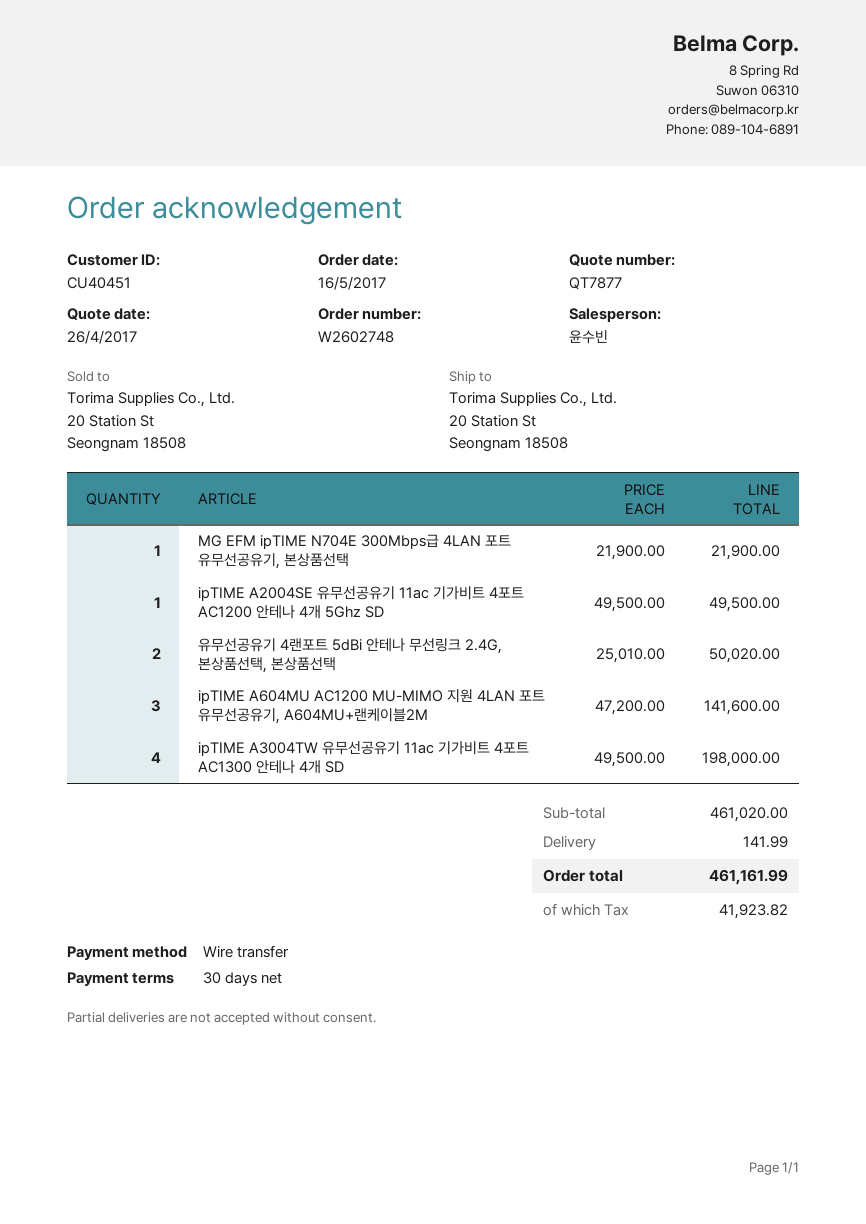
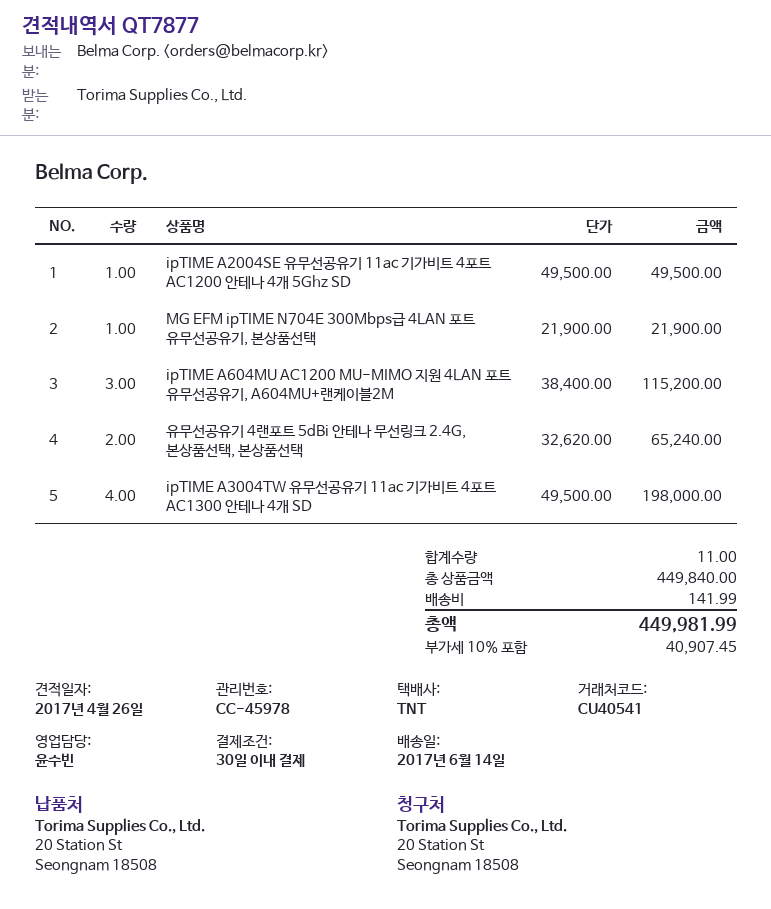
customer number: CU40451 -> CU40541
유무선공유기 4랜포트 5dBi 안테나 무선링크 2.4G, 본상품선택, 본상품선택: 2 x 25010.00 = 50020.00 -> 2 x 32620.00 = 65240.00
ipTIME A604MU AC1200 MU-MIMO 지원 4LAN 포트 유무선공유기, A604MU+랜케이블2M: 3 x 47200.00 = 141600.00 -> 3 x 38400.00 = 115200.00
subtotal: 461020.00 -> 449840.00
tax: 41923.82 -> 40907.45
total: 461161.99 -> 449981.99

